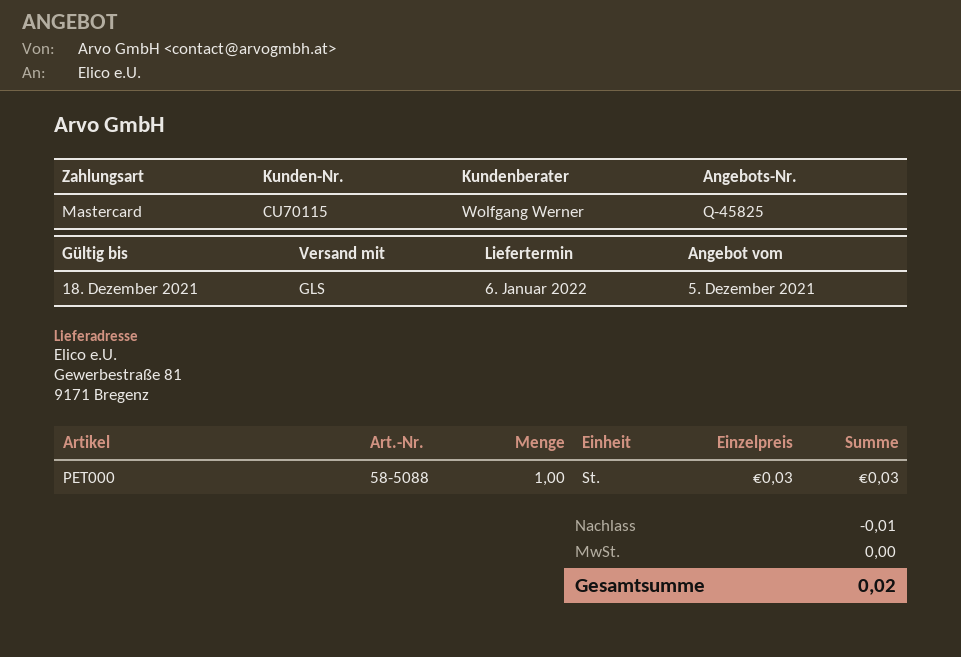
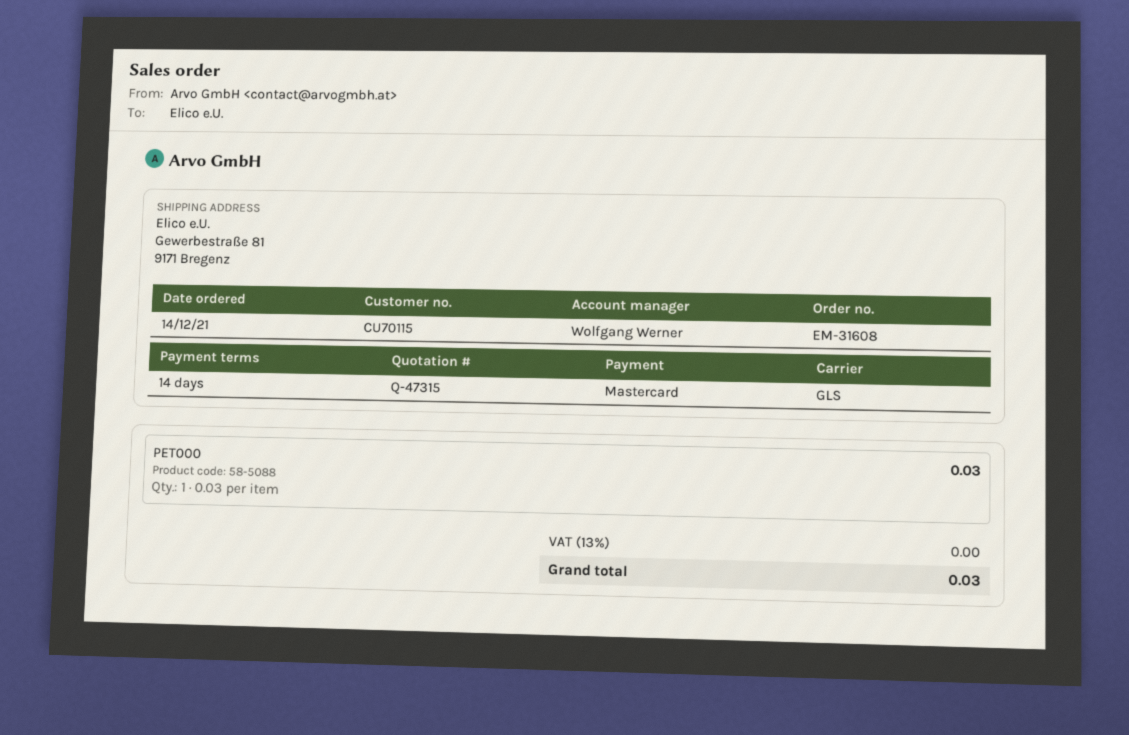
quote number: Q-45825 -> Q-47315
discount: 0.01 -> none
total: 0.02 -> 0.03

